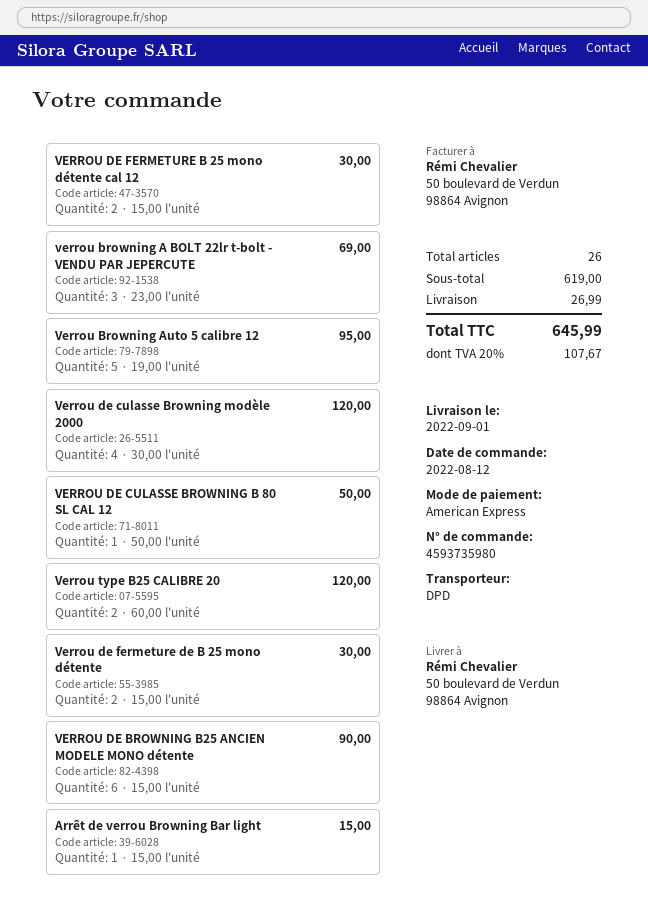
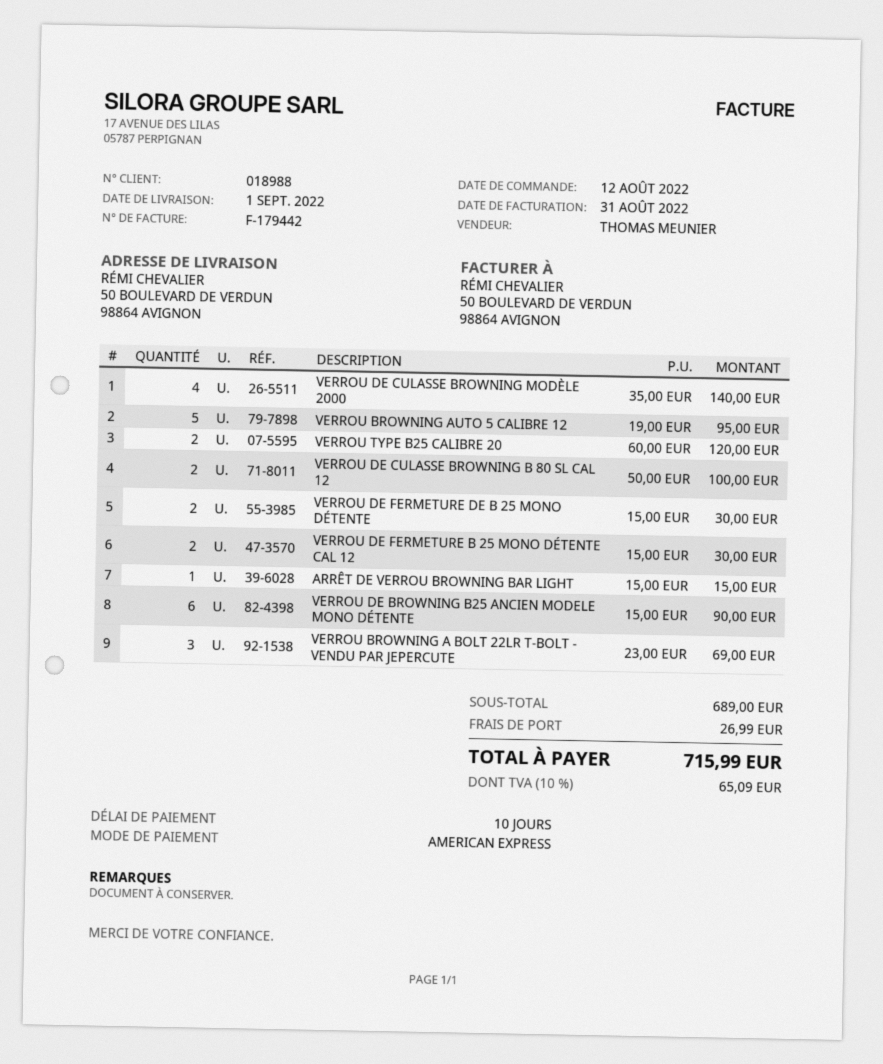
Verrou de culasse Browning modèle 2000: 4 x 30.00 = 120.00 -> 4 x 35.00 = 140.00
VERROU DE CULASSE BROWNING B 80 SL CAL 12: 1 x 50.00 = 50.00 -> 2 x 50.00 = 100.00
subtotal: 619.00 -> 689.00
tax: 20% = 107.67 -> 10% = 65.09
total: 645.99 -> 715.99

